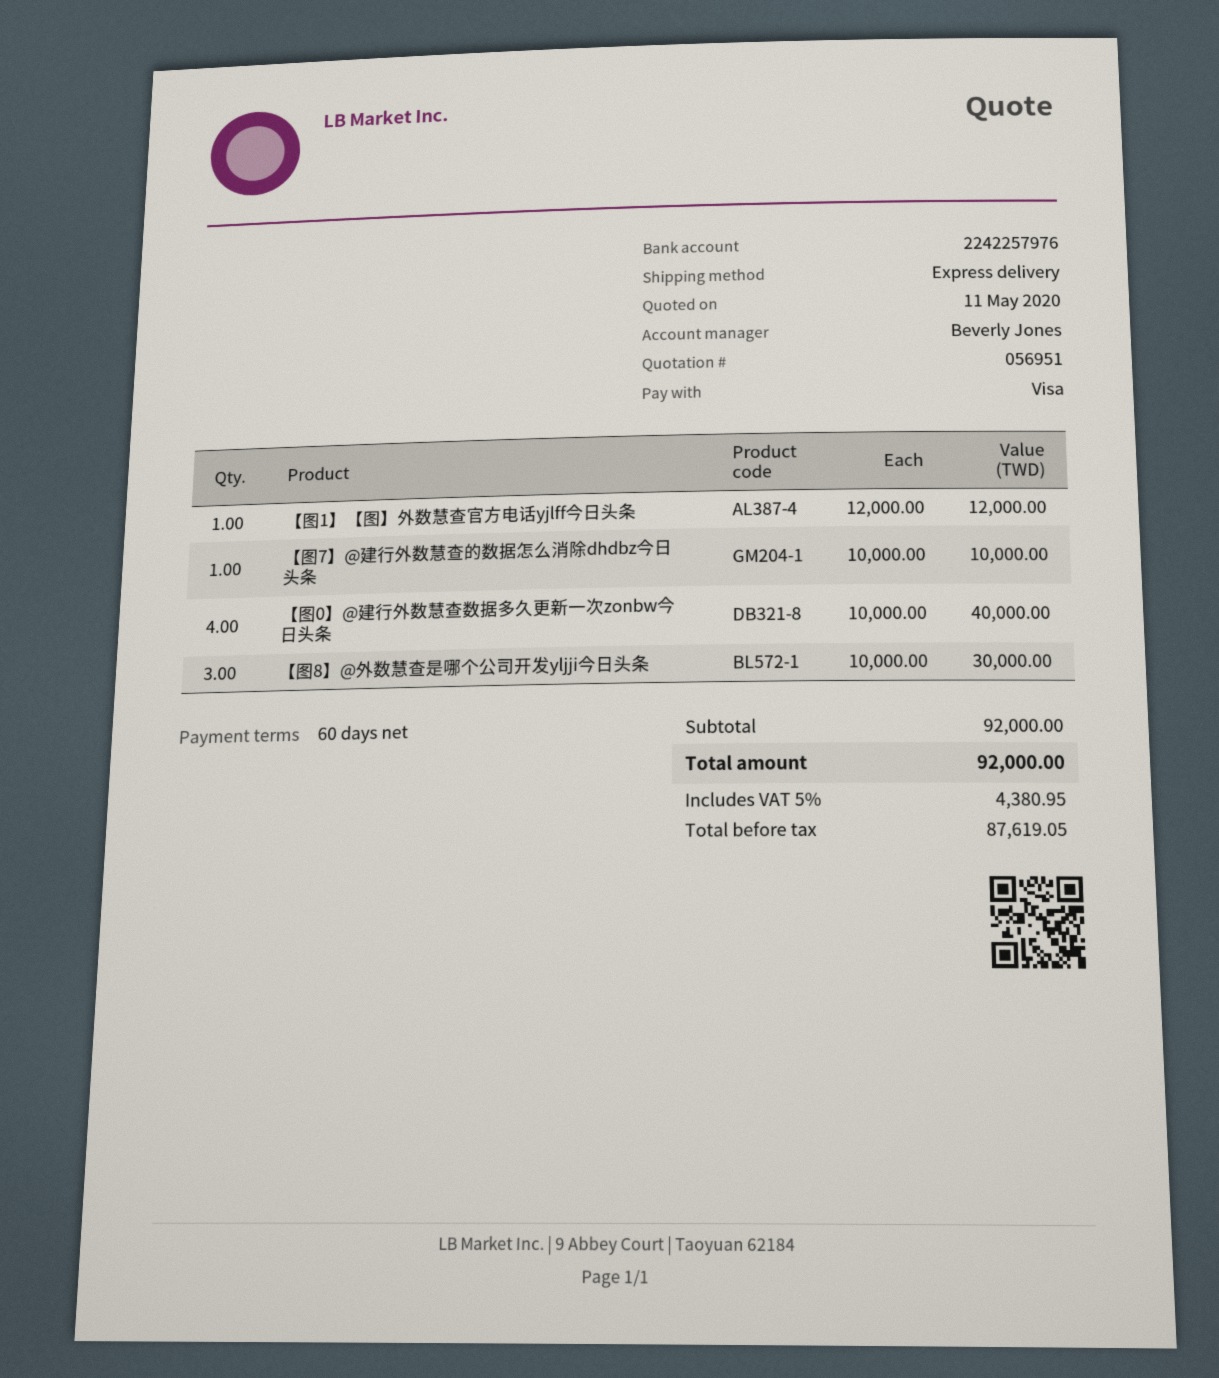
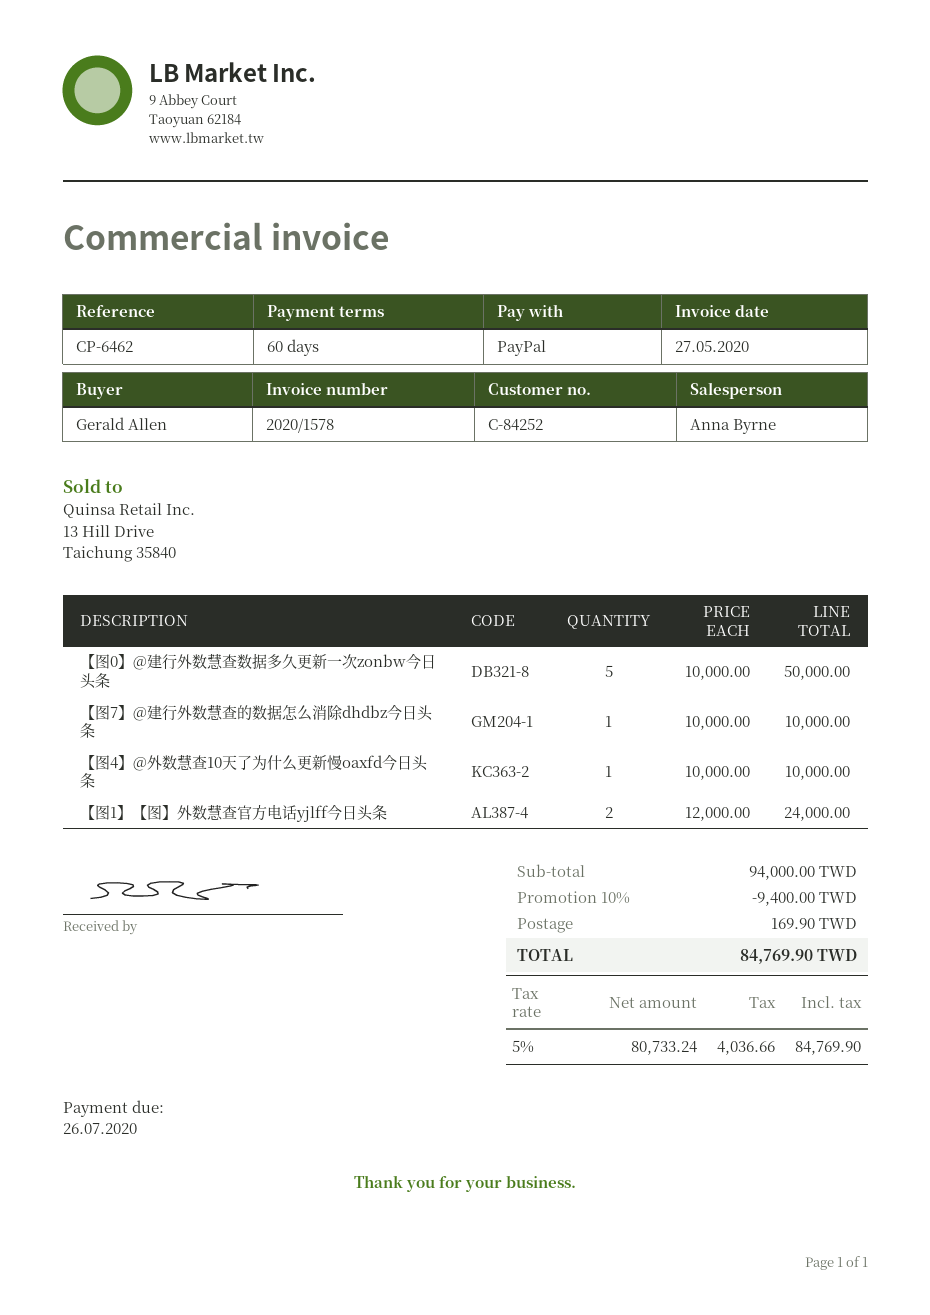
sales rep: Beverly Jones -> Anna Byrne
payment method: Visa -> PayPal
【图1】【图】外数慧查官方电话yjlff今日头条: 1 x 12000.00 = 12000.00 -> 2 x 12000.00 = 24000.00
【图0】@建行外数慧查数据多久更新一次zonbw今日头条: 4 x 10000.00 = 40000.00 -> 5 x 10000.00 = 50000.00
【图8】@外数慧查是哪个公司开发yljji今日头条: 3 x 10000.00 = 30000.00 -> none
【图4】@外数慧查10天了为什么更新慢oaxfd今日头条: none -> 1 x 10000.00 = 10000.00
subtotal: 92000.00 -> 94000.00
discount: none -> 10% = 9400.00
shipping: none -> 169.90
net: 87619.05 -> 80733.24
tax: 5% = 4380.95 -> 5% = 4036.66
total: 92000.00 -> 84769.90

